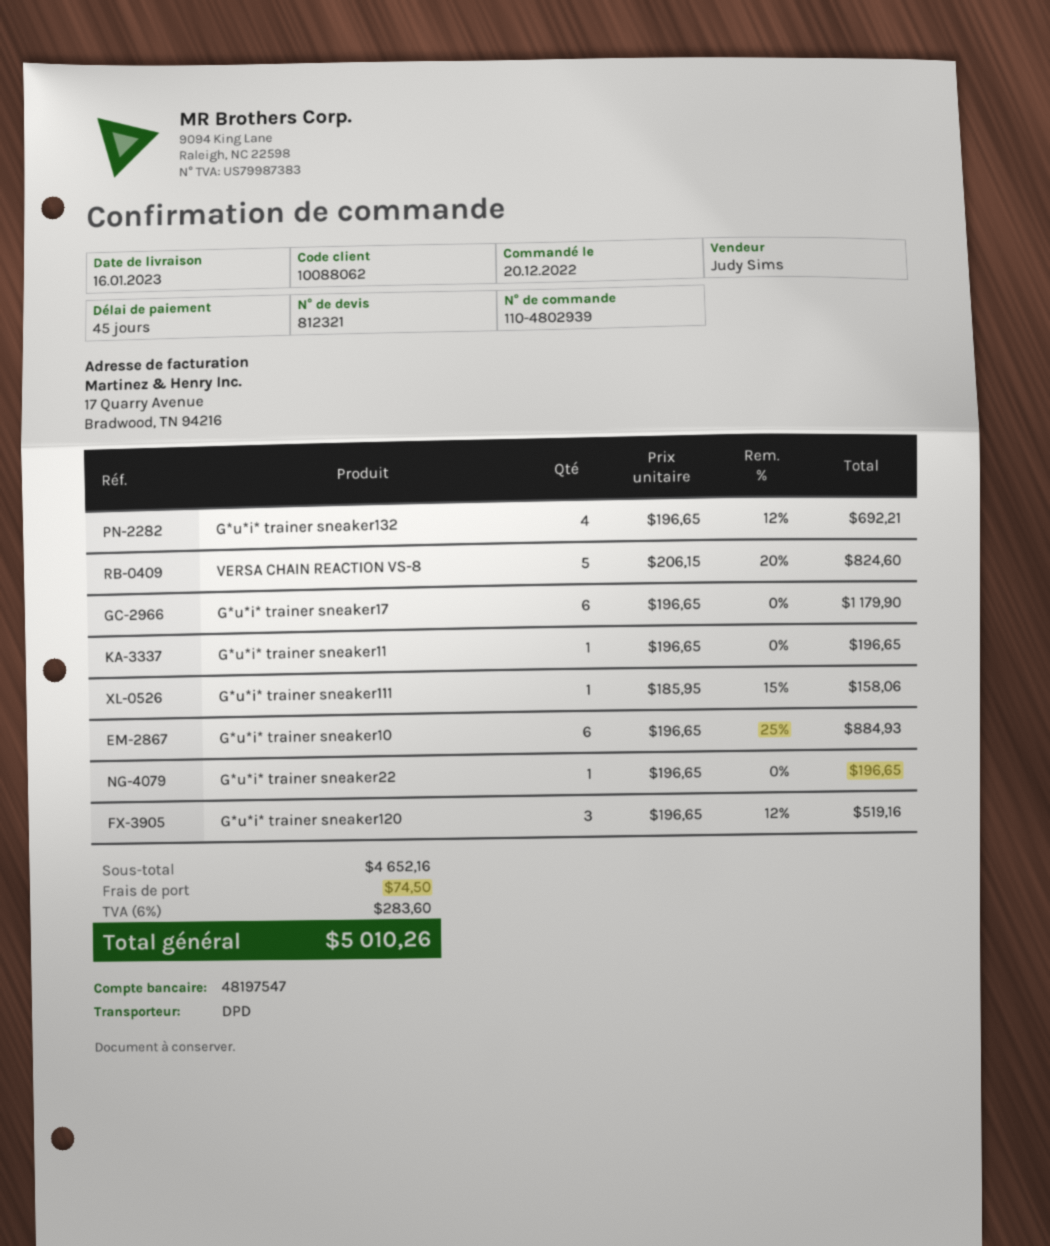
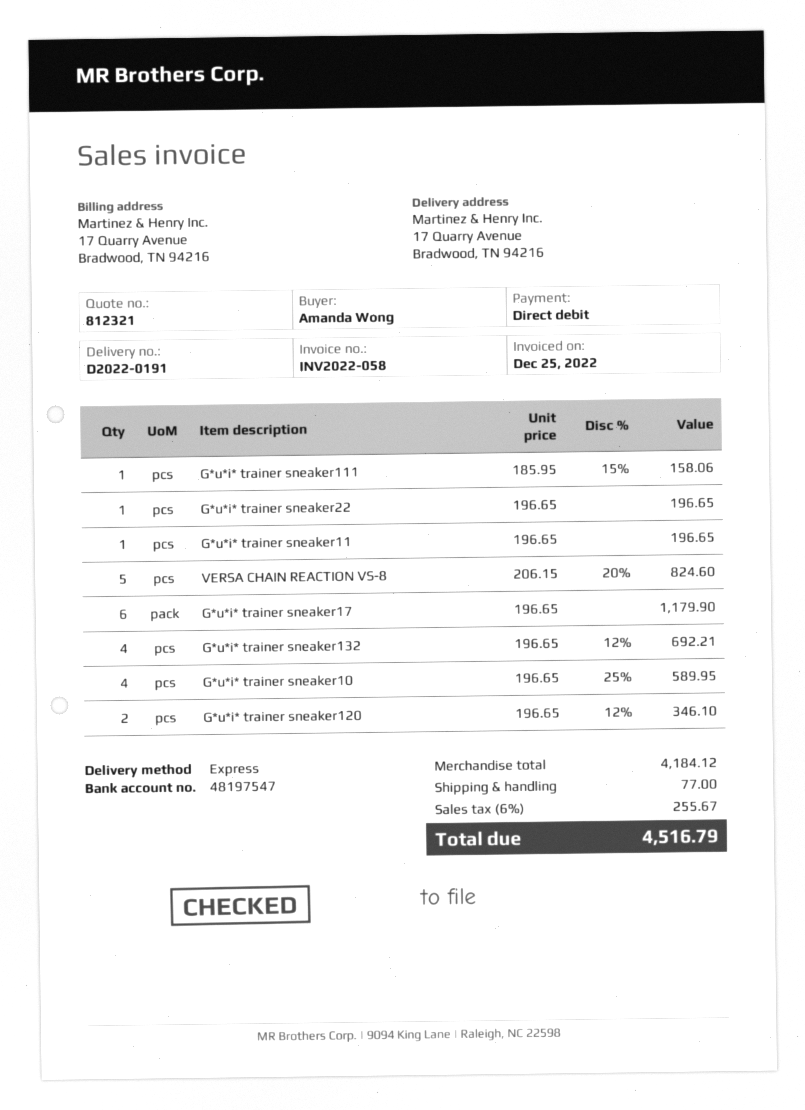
shipping method: DPD -> express
G*u*i* trainer sneaker10: 6 x 196.65 - 25% = 884.93 -> 4 x 196.65 - 25% = 589.95
G*u*i* trainer sneaker120: 3 x 196.65 - 12% = 519.16 -> 2 x 196.65 - 12% = 346.10
subtotal: 4652.16 -> 4184.12
shipping: 74.50 -> 77.00
tax: 6% = 283.60 -> 6% = 255.67
total: 5010.26 -> 4516.79

